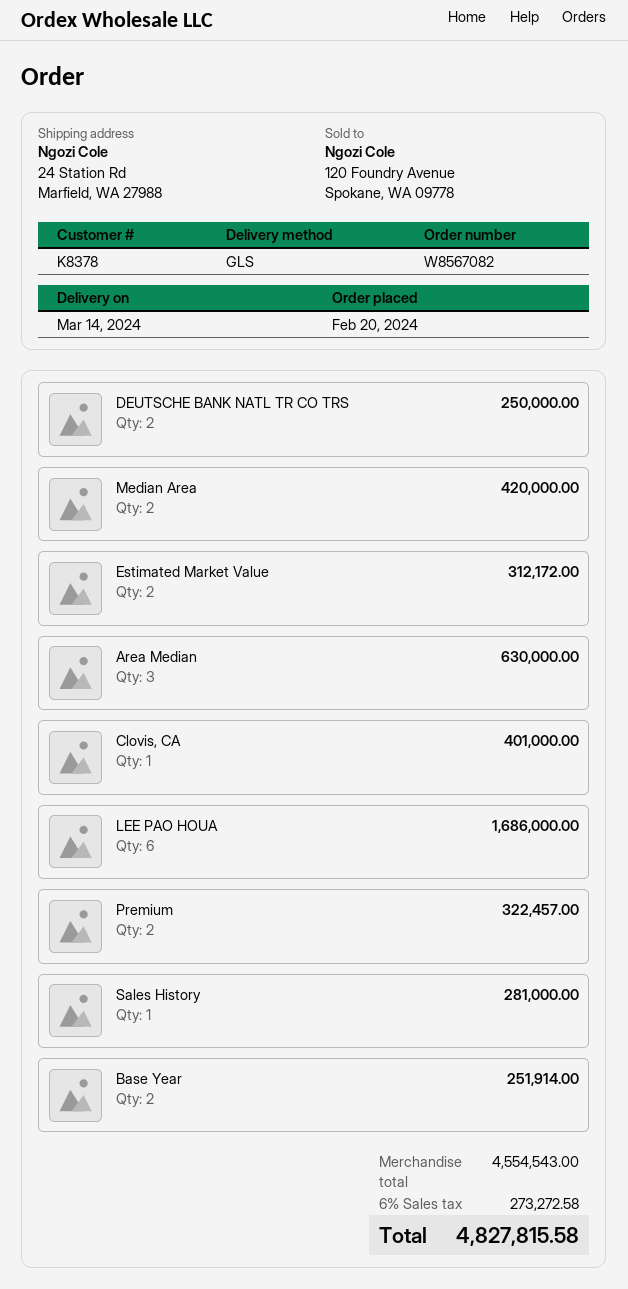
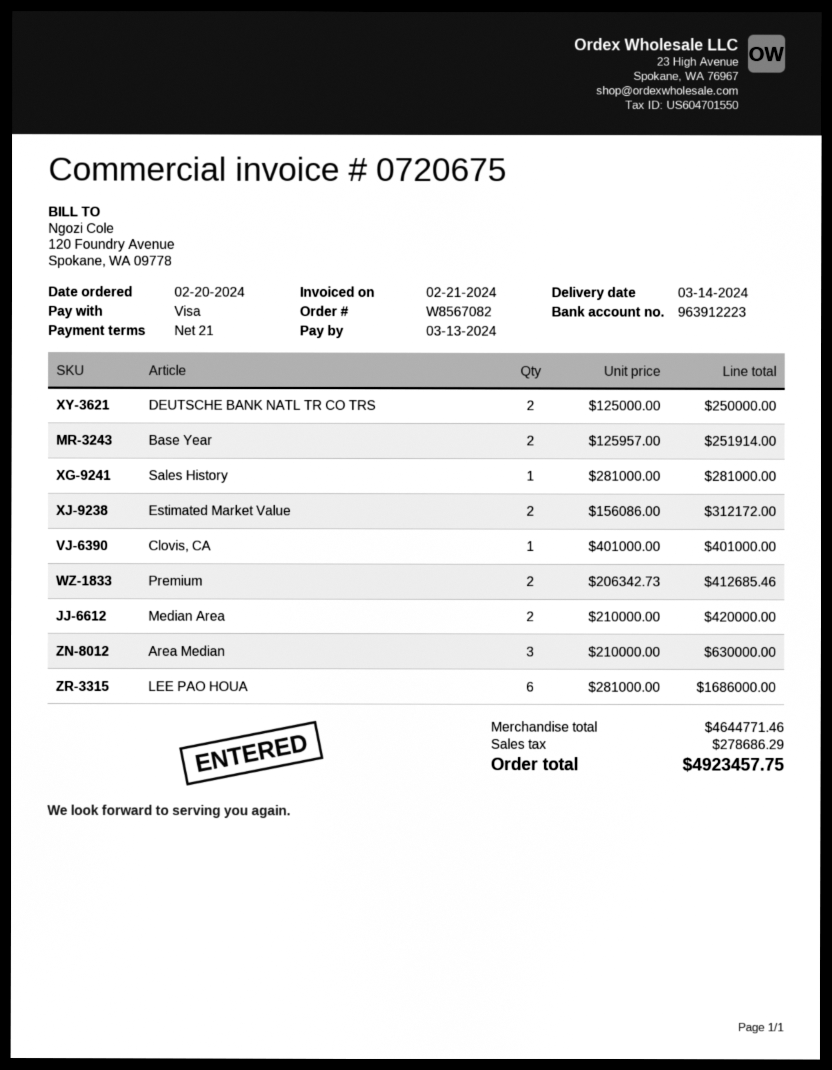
Premium: 2 for 322457.00 -> 2 for 412685.46
subtotal: 4554543.00 -> 4644771.46
tax: 273272.58 -> 278686.29
total: 4827815.58 -> 4923457.75

